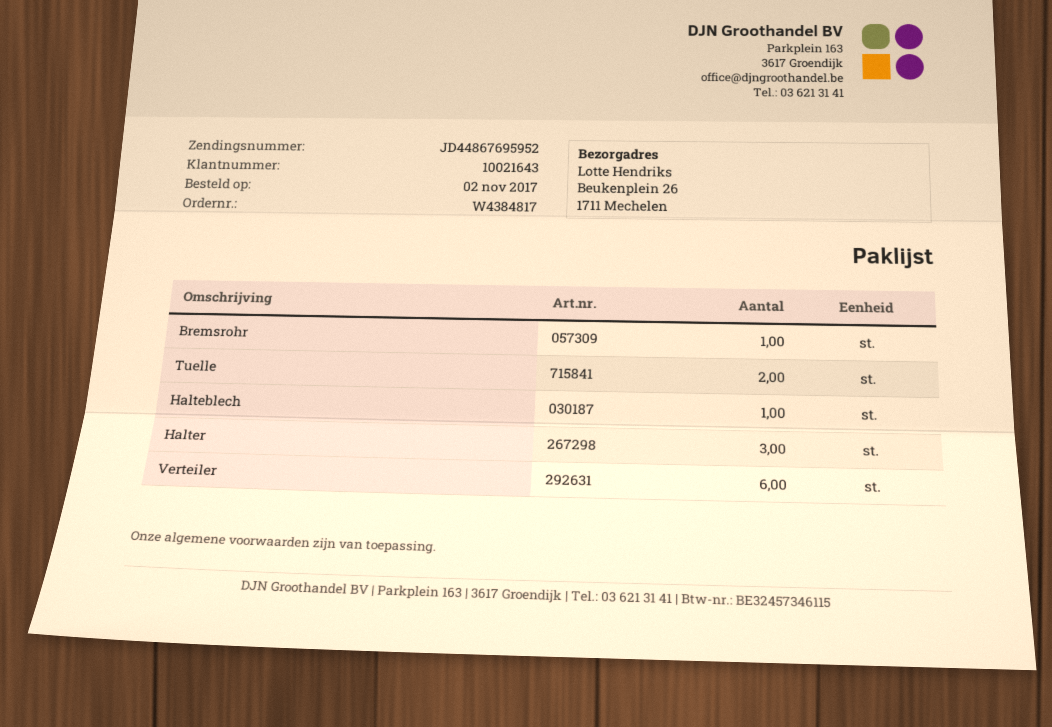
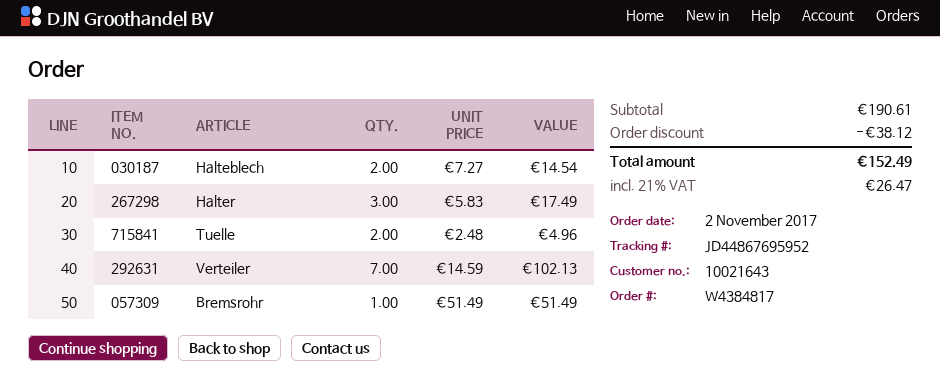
Halteblech: 1 -> 2
Verteiler: 6 -> 7

